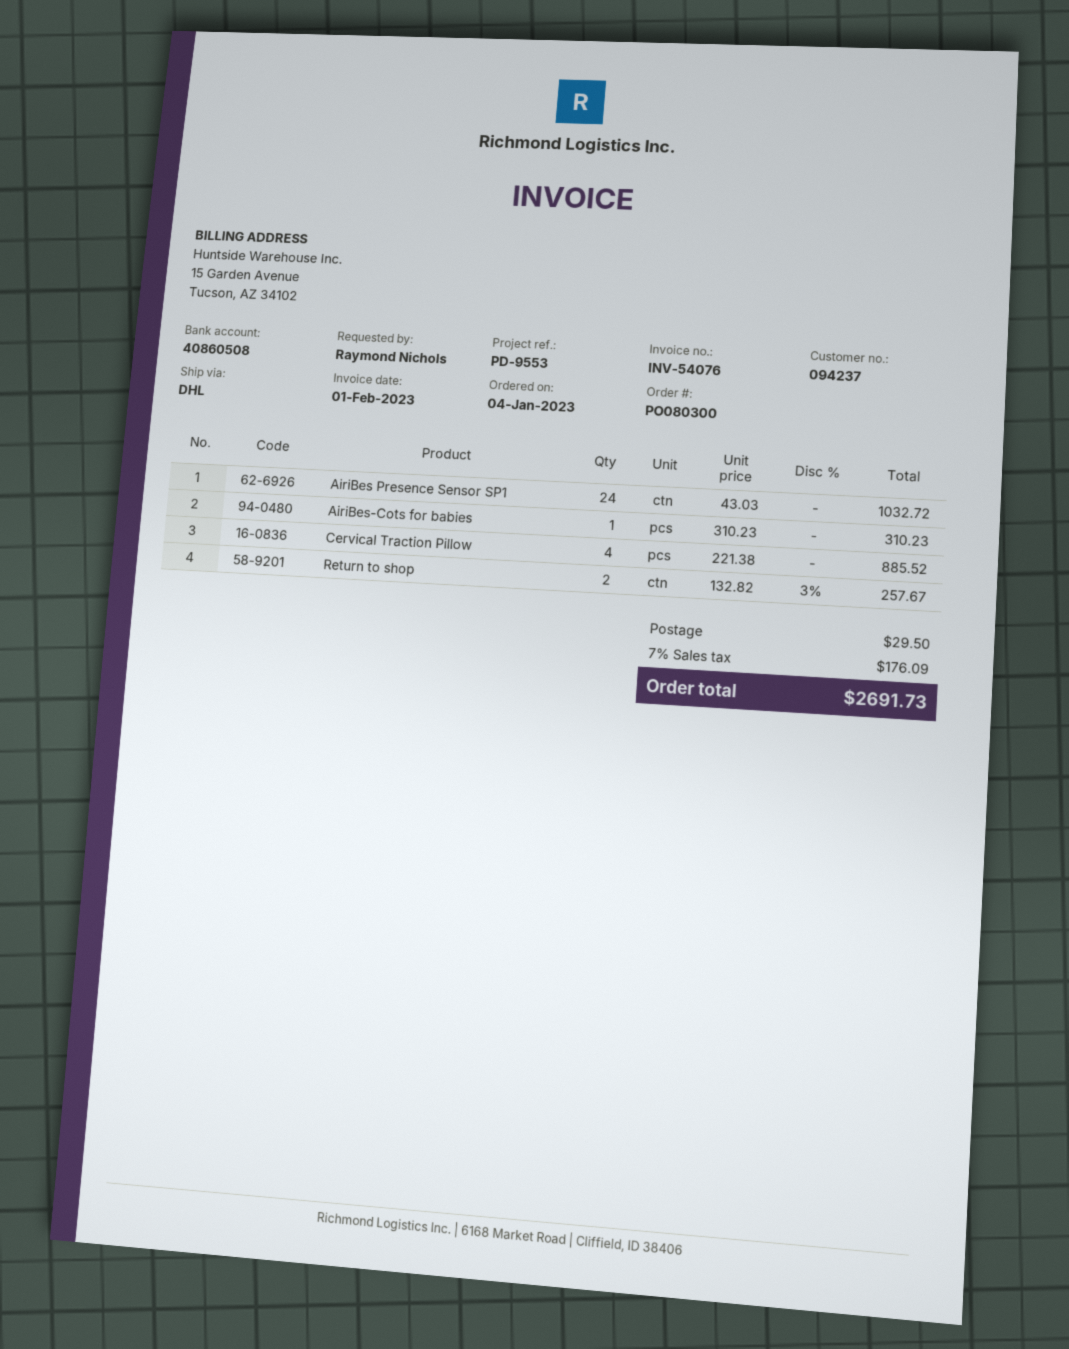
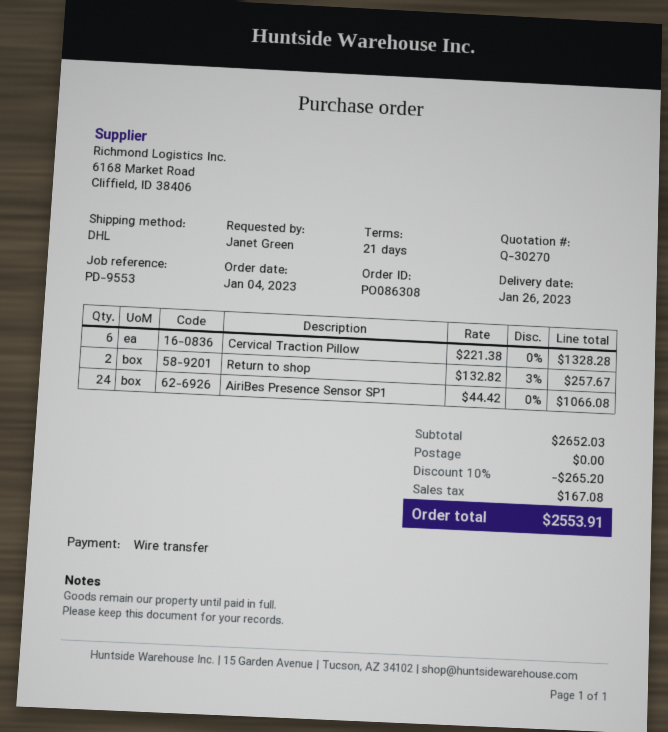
order number: PO080300 -> PO086308
ordered by: Raymond Nichols -> Janet Green
AiriBes Presence Sensor SP1: 24 x 43.03 = 1032.72 -> 24 x 44.42 = 1066.08
AiriBes-Cots for babies: 1 x 310.23 = 310.23 -> none
Cervical Traction Pillow: 4 x 221.38 = 885.52 -> 6 x 221.38 = 1328.28
discount: none -> 10% = 265.20
shipping: 29.50 -> 0.00
tax: 176.09 -> 167.08
total: 2691.73 -> 2553.91

